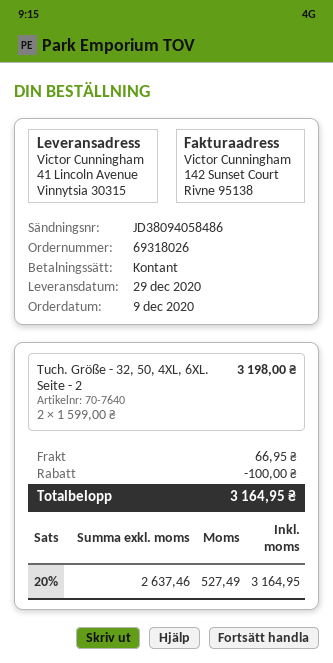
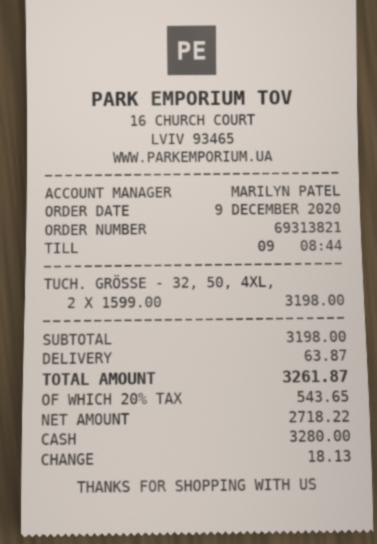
order number: 69318026 -> 69313821
discount: 100.00 -> none
shipping: 66.95 -> 63.87
net: 2637.46 -> 2718.22
tax: 20% = 527.49 -> 20% = 543.65
total: 3164.95 -> 3261.87

